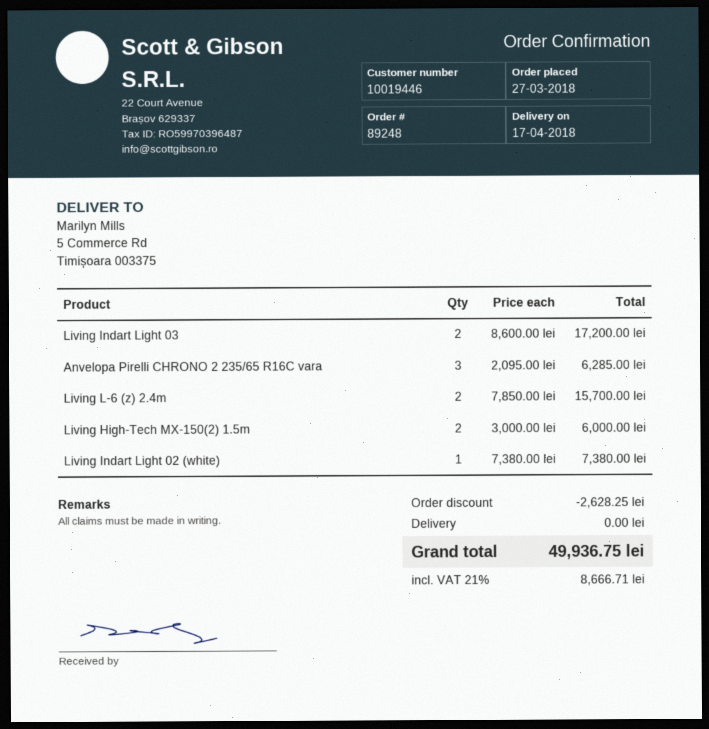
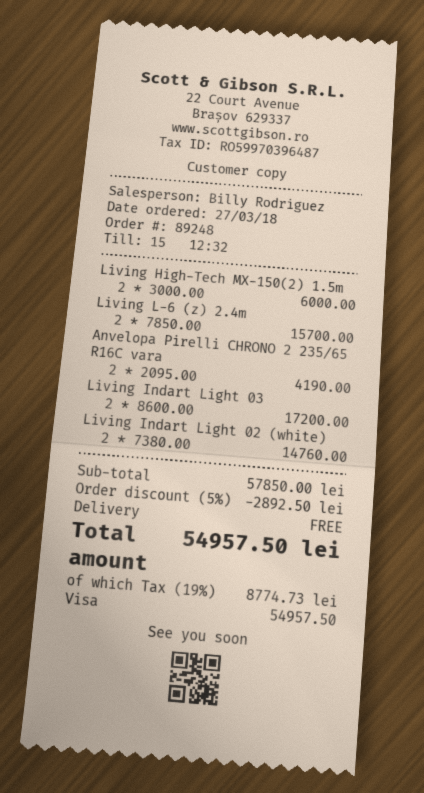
Anvelopa Pirelli CHRONO 2 235/65 R16C vara: 3 x 2095.00 = 6285.00 -> 2 x 2095.00 = 4190.00
Living Indart Light 02 (white): 1 x 7380.00 = 7380.00 -> 2 x 7380.00 = 14760.00
discount: 2628.25 -> 2892.50
tax: 21% = 8666.71 -> 19% = 8774.73
total: 49936.75 -> 54957.50

